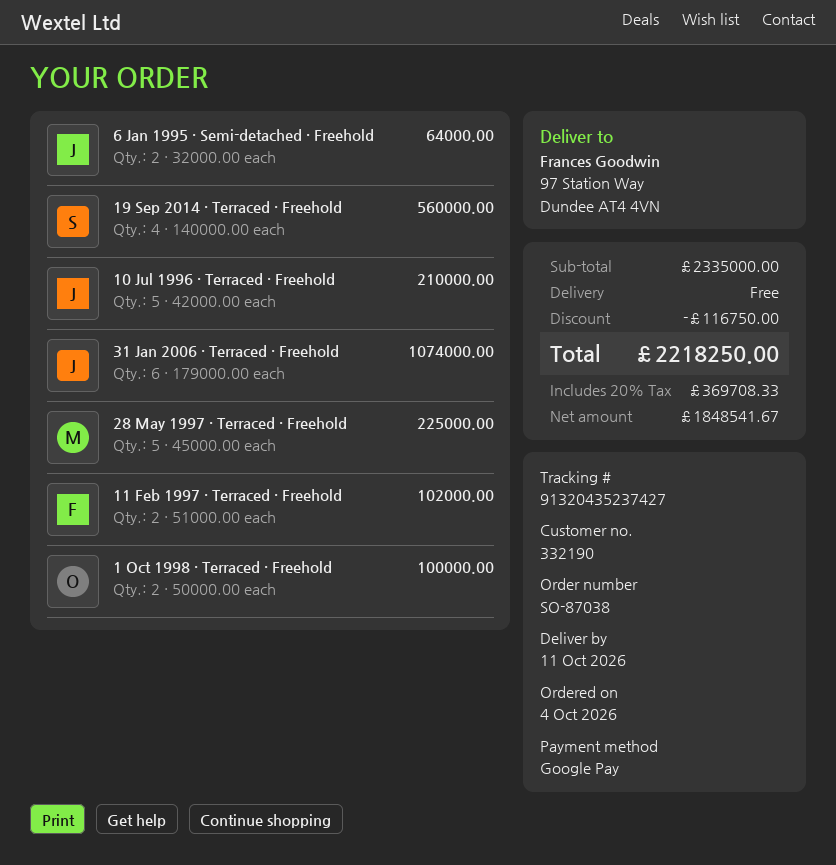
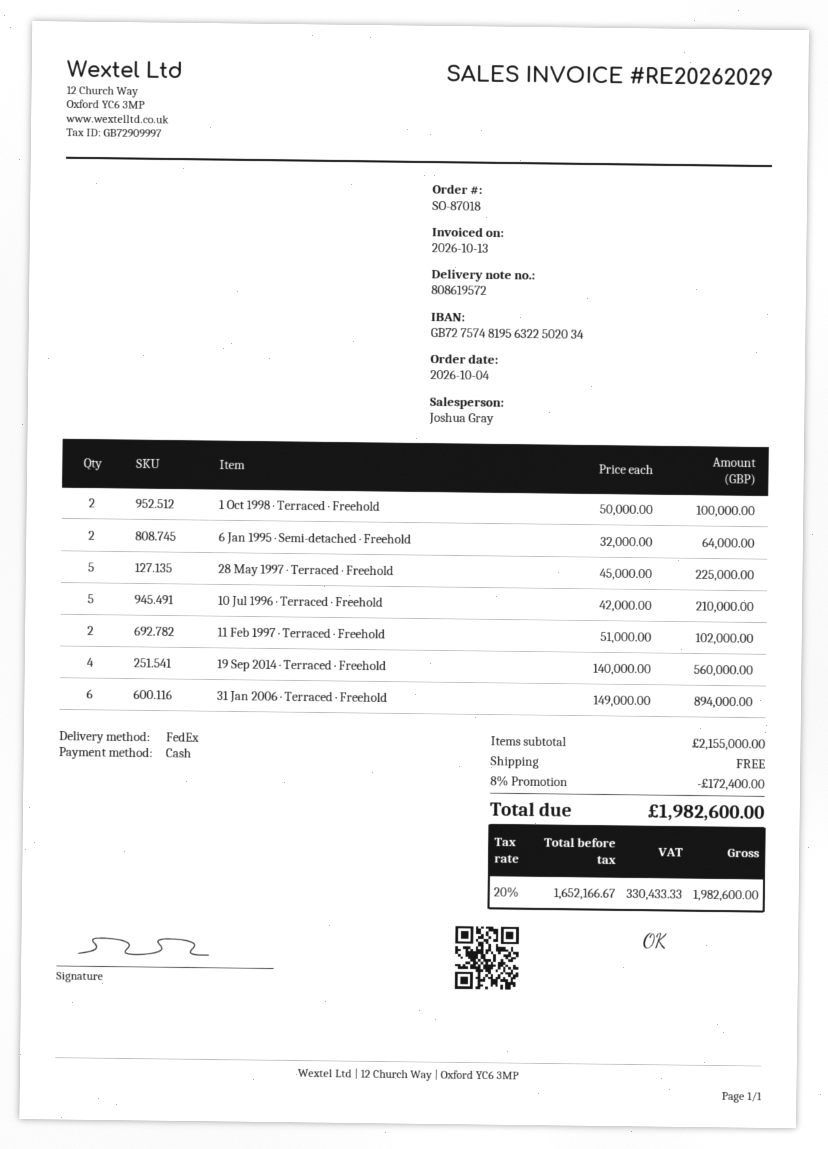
order number: SO-87038 -> SO-87018
payment method: Google Pay -> cash
31 Jan 2006 · Terraced · Freehold: 6 x 179000.00 = 1074000.00 -> 6 x 149000.00 = 894000.00
subtotal: 2335000.00 -> 2155000.00
discount: 116750.00 -> 172400.00
net: 1848541.67 -> 1652166.67
tax: 20% = 369708.33 -> 20% = 330433.33
total: 2218250.00 -> 1982600.00

